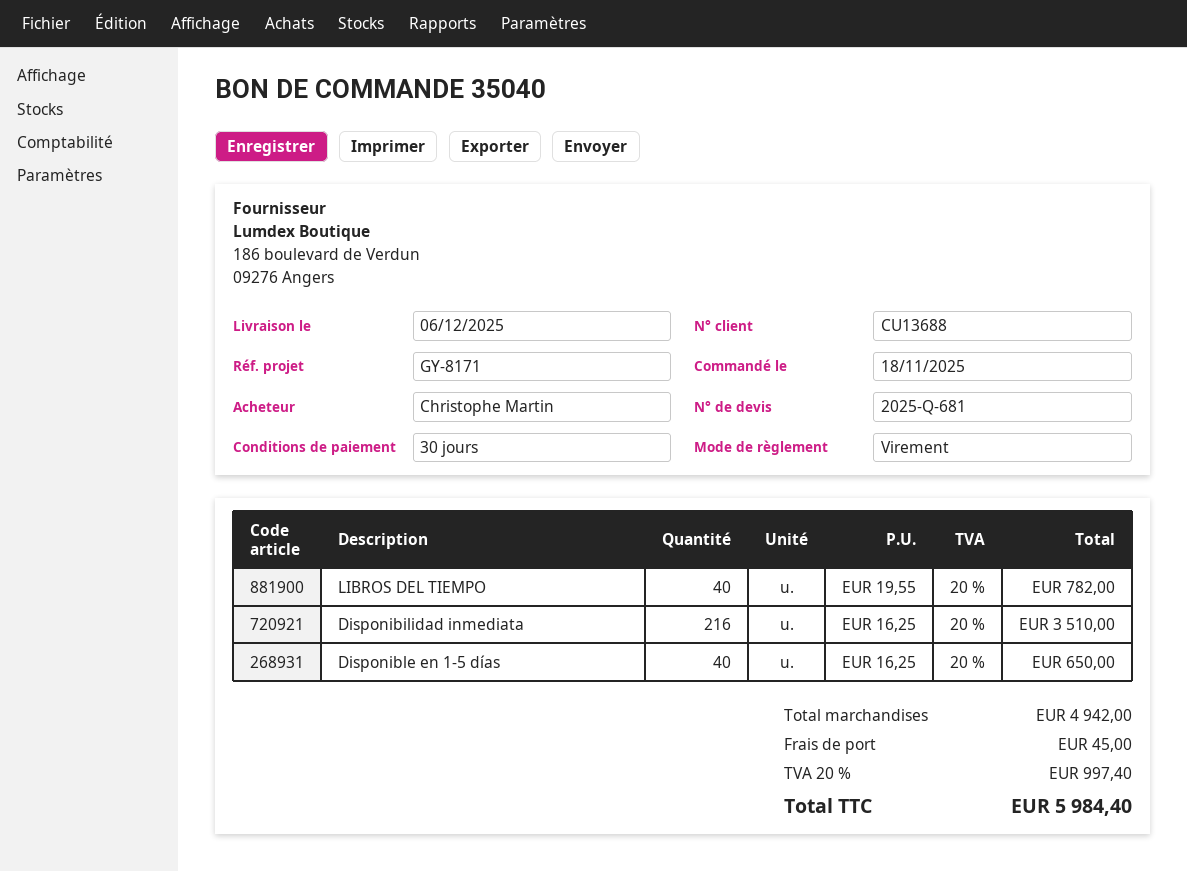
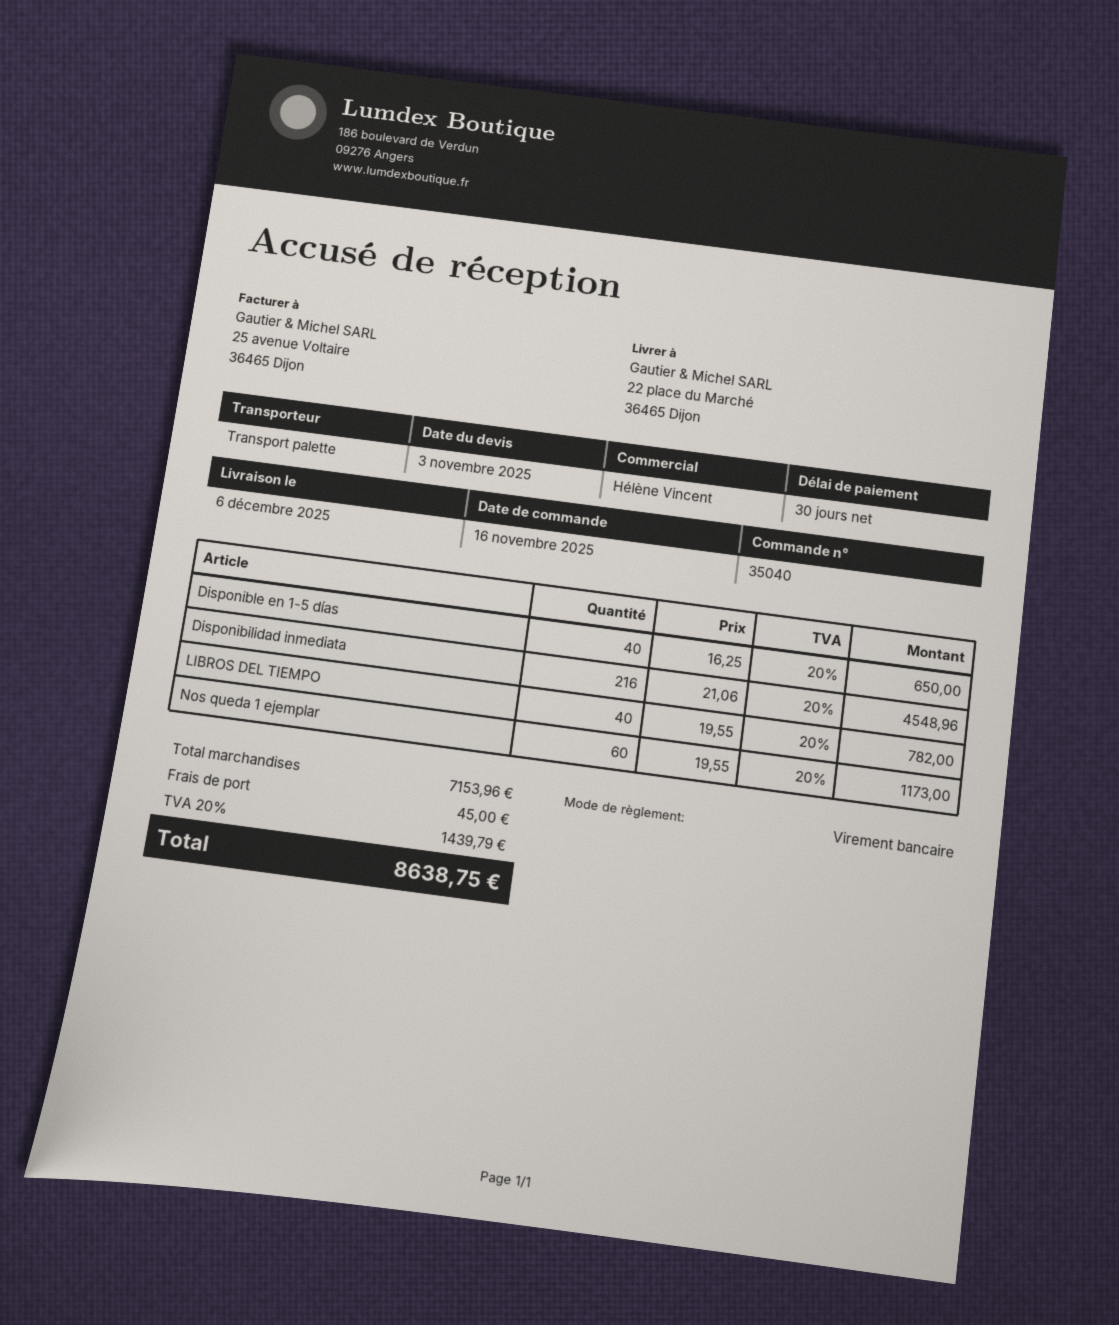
order date: 2025-11-18 -> 2025-11-16
Disponibilidad inmediata: 216 x 16.25 = 3510.00 -> 216 x 21.06 = 4548.96
Nos queda 1 ejemplar: none -> 60 x 19.55 = 1173.00
subtotal: 4942.00 -> 7153.96
tax: 20% = 997.40 -> 20% = 1439.79
total: 5984.40 -> 8638.75

